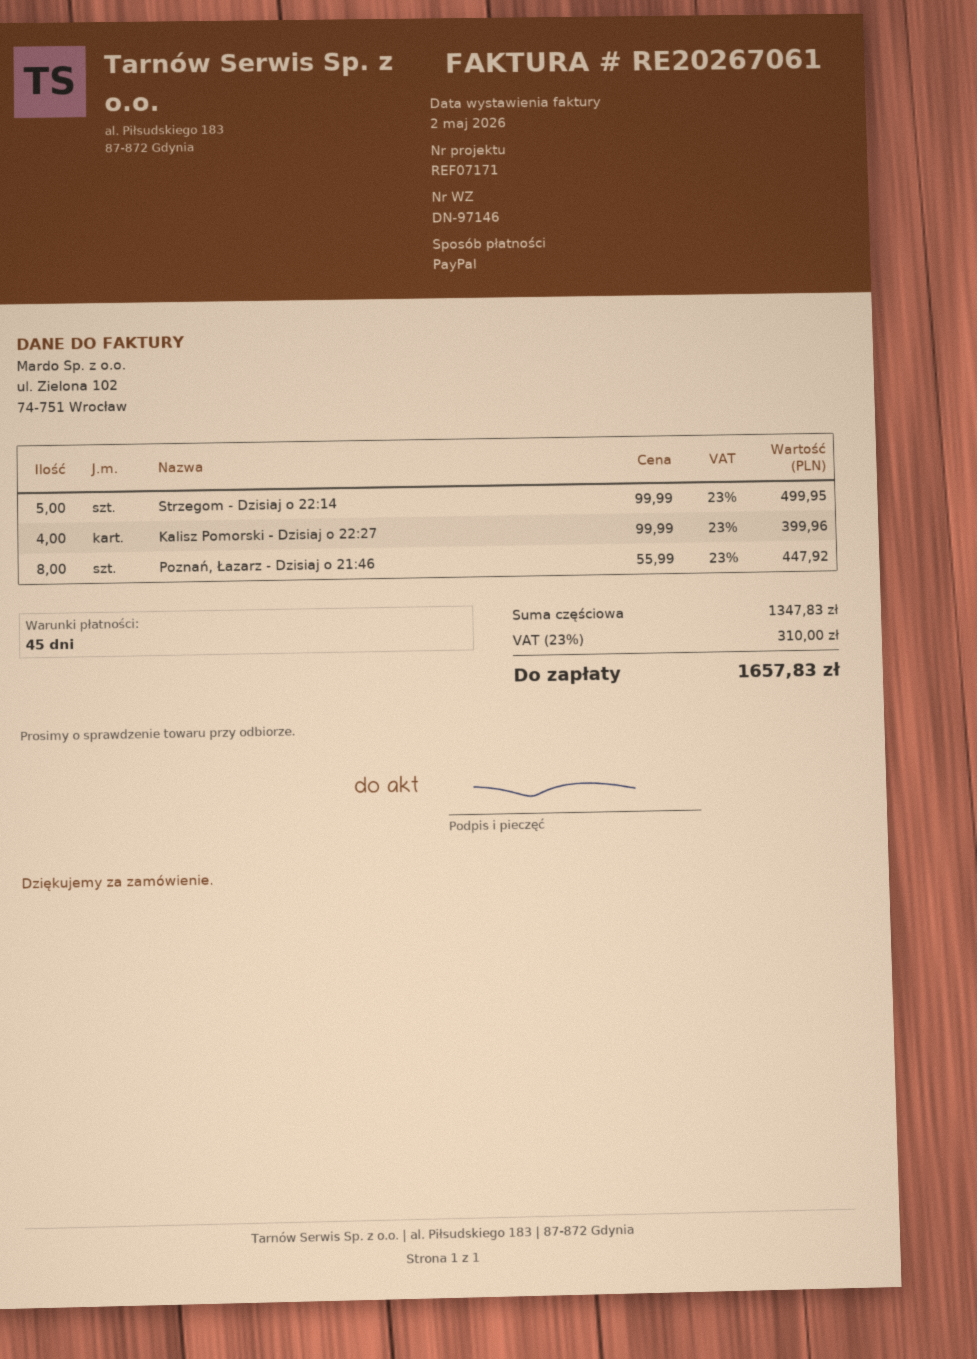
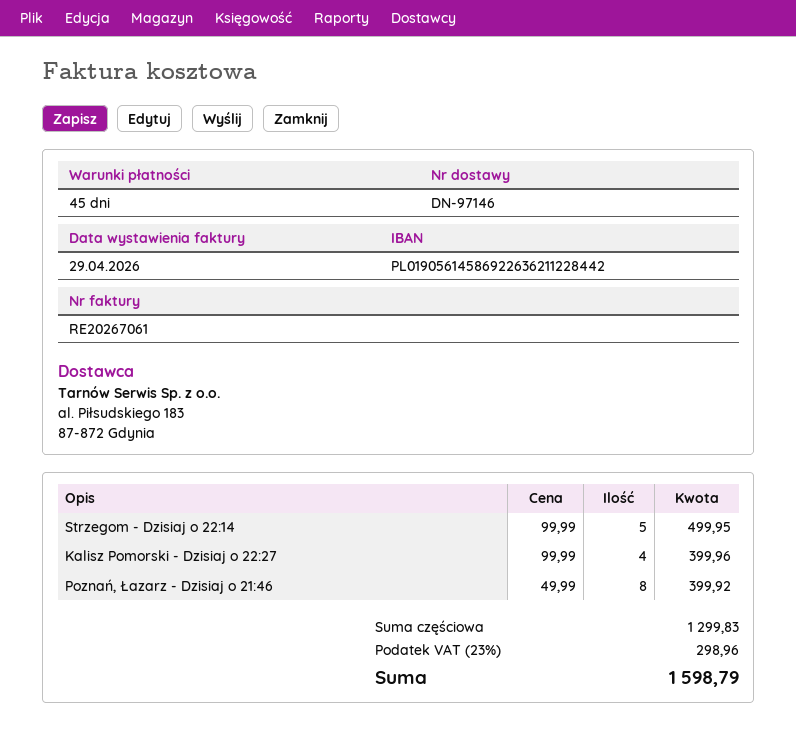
invoice date: 2026-05-02 -> 2026-04-29
Poznań, Łazarz - Dzisiaj o 21:46: 8 x 55.99 = 447.92 -> 8 x 49.99 = 399.92
subtotal: 1347.83 -> 1299.83
tax: 23% = 310.00 -> 23% = 298.96
total: 1657.83 -> 1598.79

